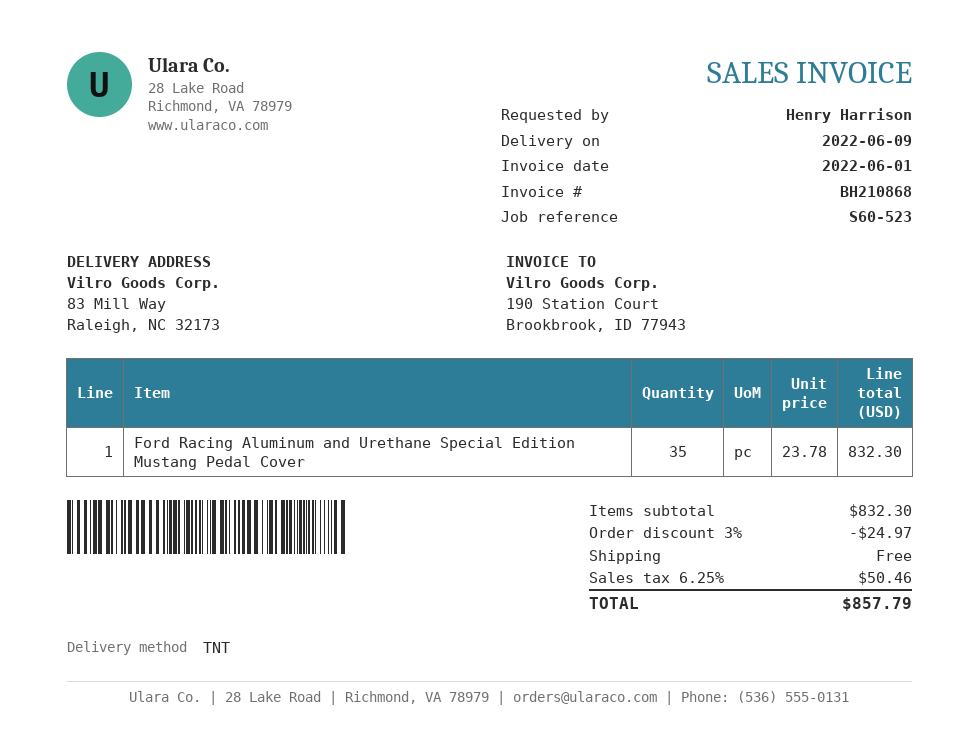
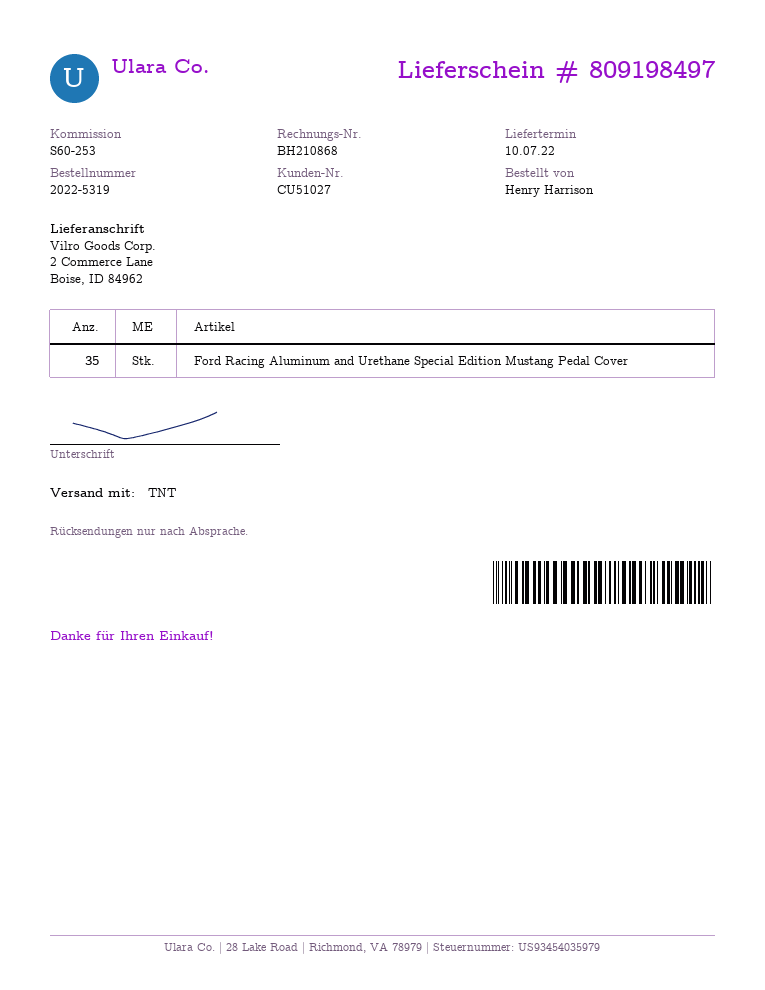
delivery date: 2022-06-09 -> 2022-07-10
reference: S60-523 -> S60-253
ship to: 83 Mill Way, Raleigh, NC 32173 -> 2 Commerce Lane, Boise, ID 84962

